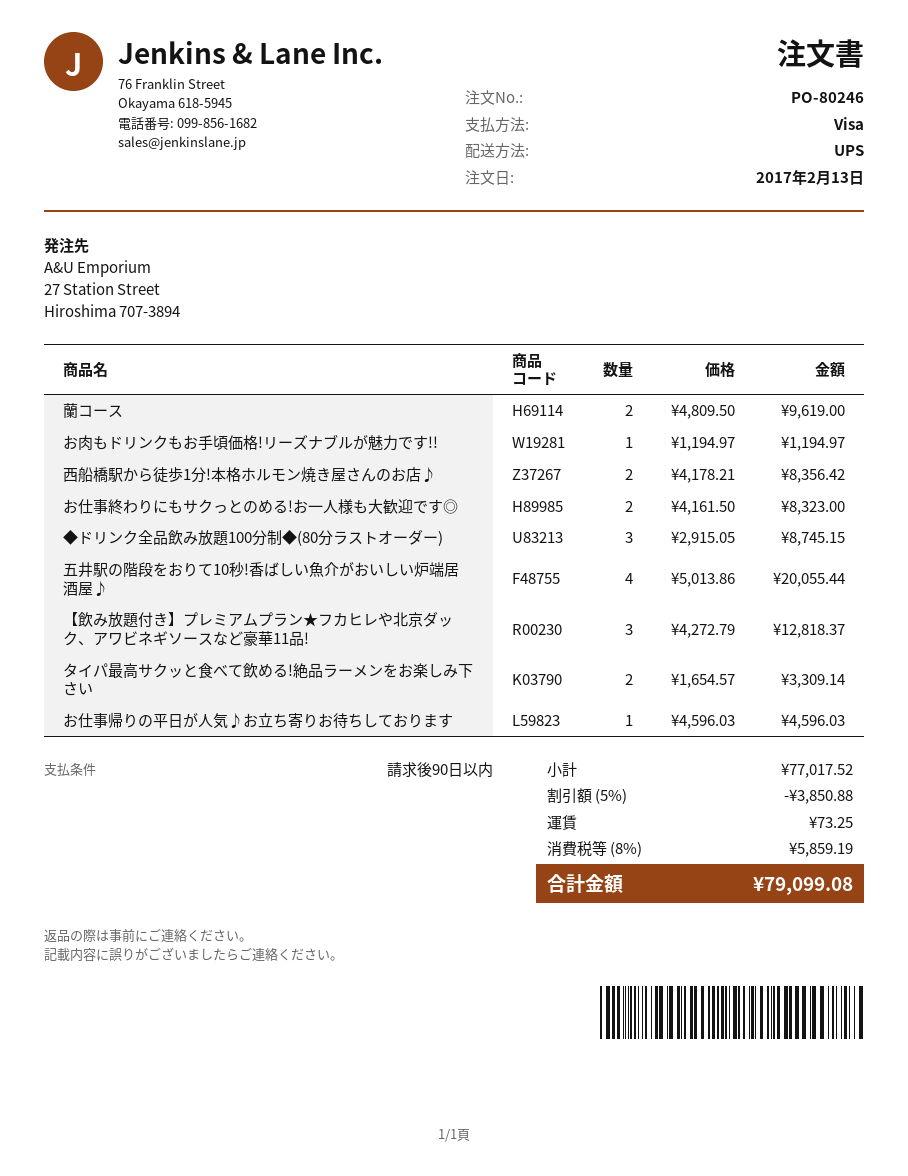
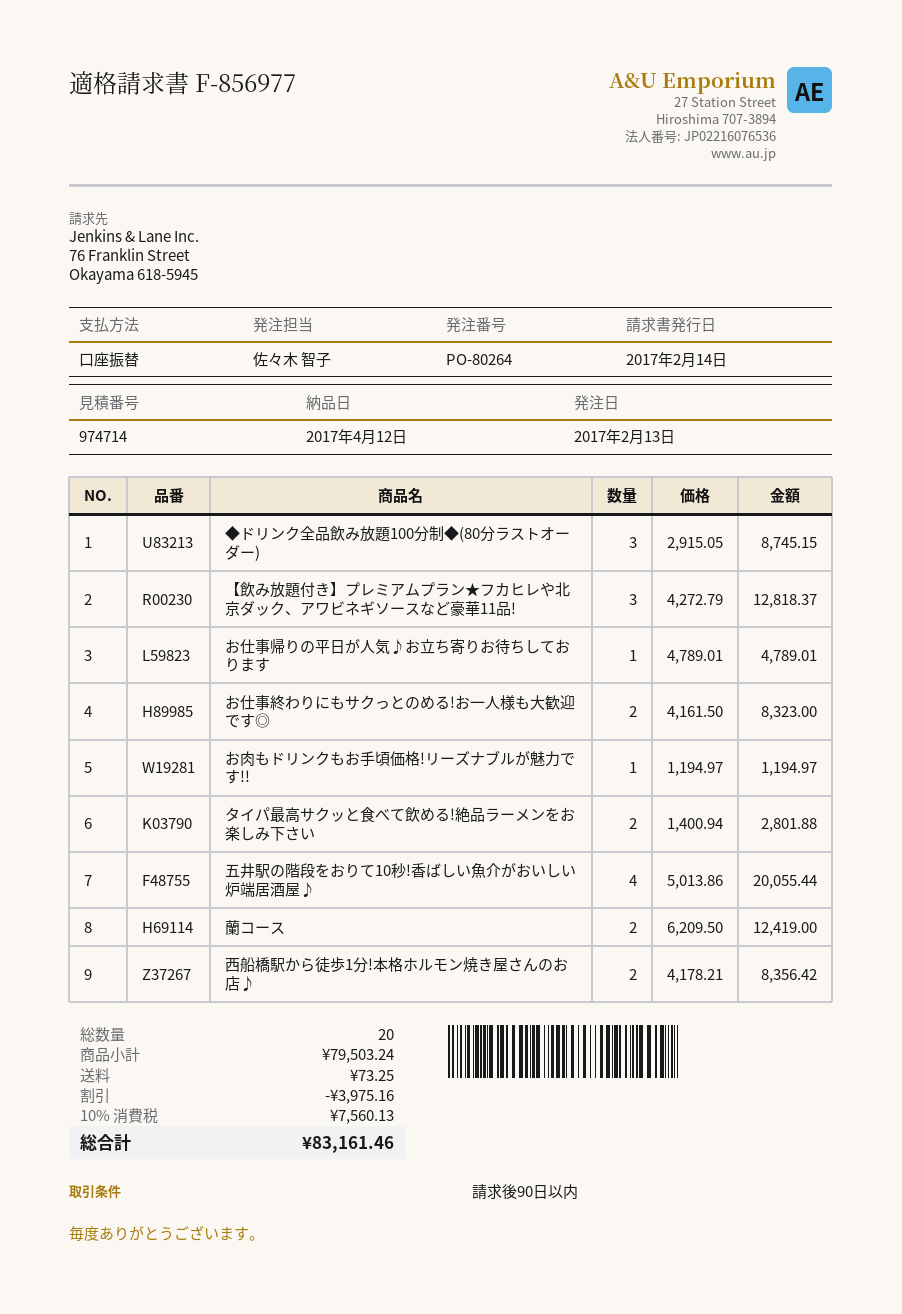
order number: PO-80246 -> PO-80264
payment method: Visa -> direct debit
蘭コース: 2 x 4809.50 = 9619.00 -> 2 x 6209.50 = 12419.00
タイパ最高サクッと食べて飲める!絶品ラーメンをお楽しみ下さい: 2 x 1654.57 = 3309.14 -> 2 x 1400.94 = 2801.88
お仕事帰りの平日が人気♪お立ち寄りお待ちしております: 1 x 4596.03 = 4596.03 -> 1 x 4789.01 = 4789.01
subtotal: 77017.52 -> 79503.24
discount: 3850.88 -> 3975.16
tax: 8% = 5859.19 -> 10% = 7560.13
total: 79099.08 -> 83161.46

